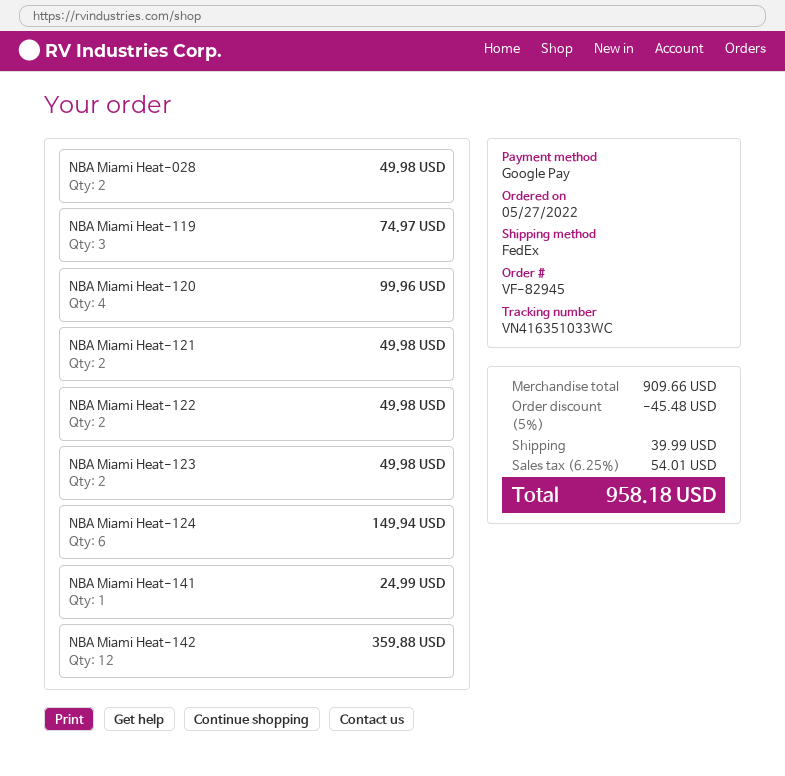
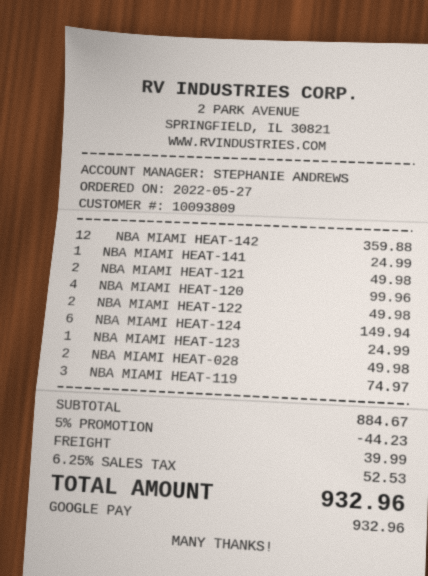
NBA Miami Heat-123: 2 for 49.98 -> 1 for 24.99
subtotal: 909.66 -> 884.67
discount: 5% = 45.48 -> 5% = 44.23
tax: 6.25% = 54.01 -> 6.25% = 52.53
total: 958.18 -> 932.96

